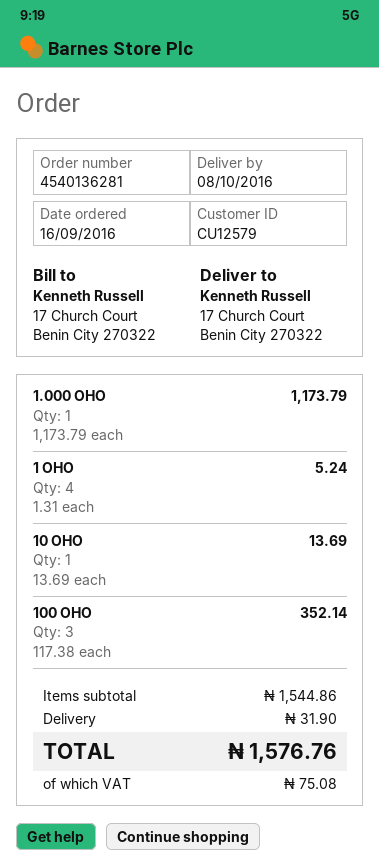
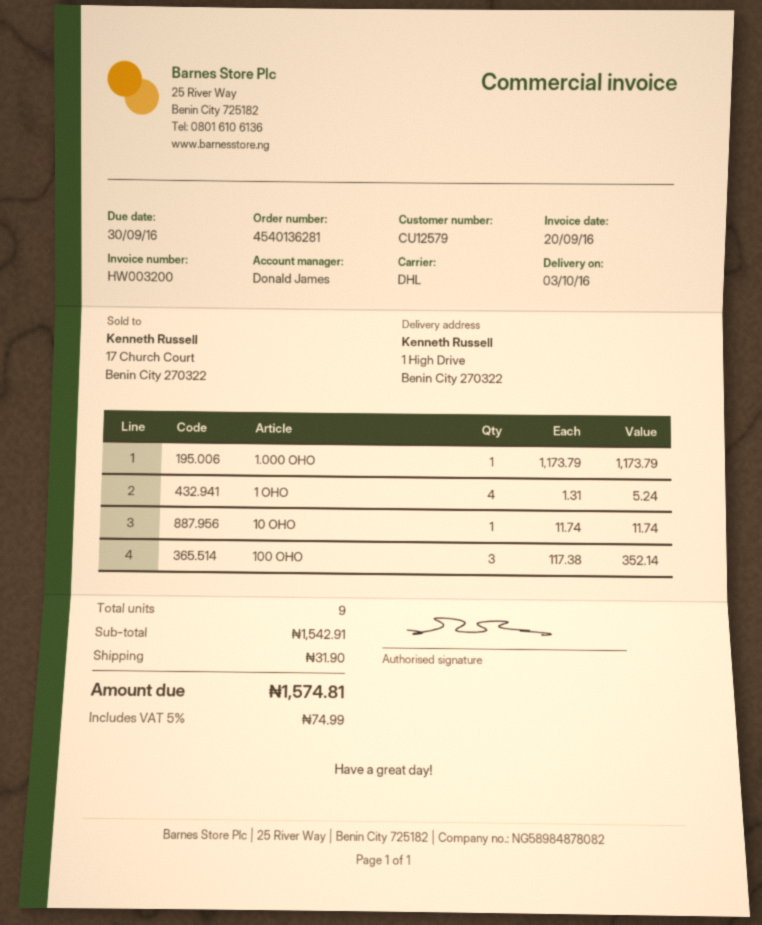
delivery date: 2016-10-08 -> 2016-10-03
ship to: 17 Church Court, Benin City 270322 -> 1 High Drive, Benin City 270322
10 OHO: 1 x 13.69 = 13.69 -> 1 x 11.74 = 11.74
subtotal: 1544.86 -> 1542.91
tax: 75.08 -> 74.99
total: 1576.76 -> 1574.81

